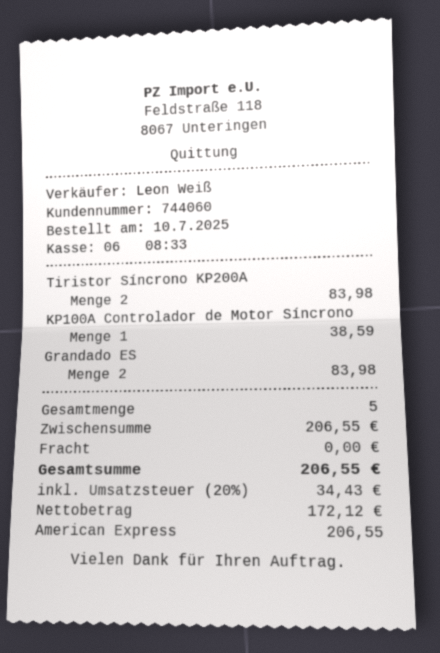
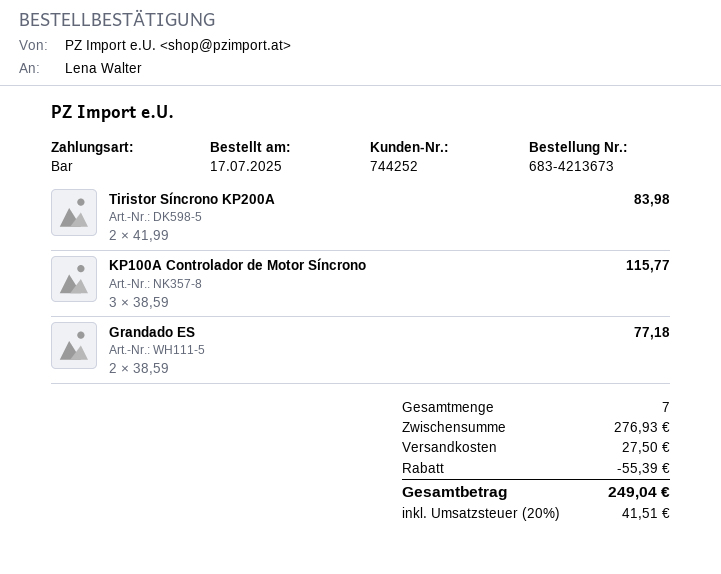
order date: 2025-07-10 -> 2025-07-17
customer number: 744060 -> 744252
payment method: American Express -> cash
KP100A Controlador de Motor Síncrono: 1 for 38.59 -> 3 for 115.77
Grandado ES: 2 for 83.98 -> 2 for 77.18
total quantity: 5 -> 7
subtotal: 206.55 -> 276.93
discount: none -> 55.39
shipping: 0.00 -> 27.50
tax: 20% = 34.43 -> 20% = 41.51
total: 206.55 -> 249.04

